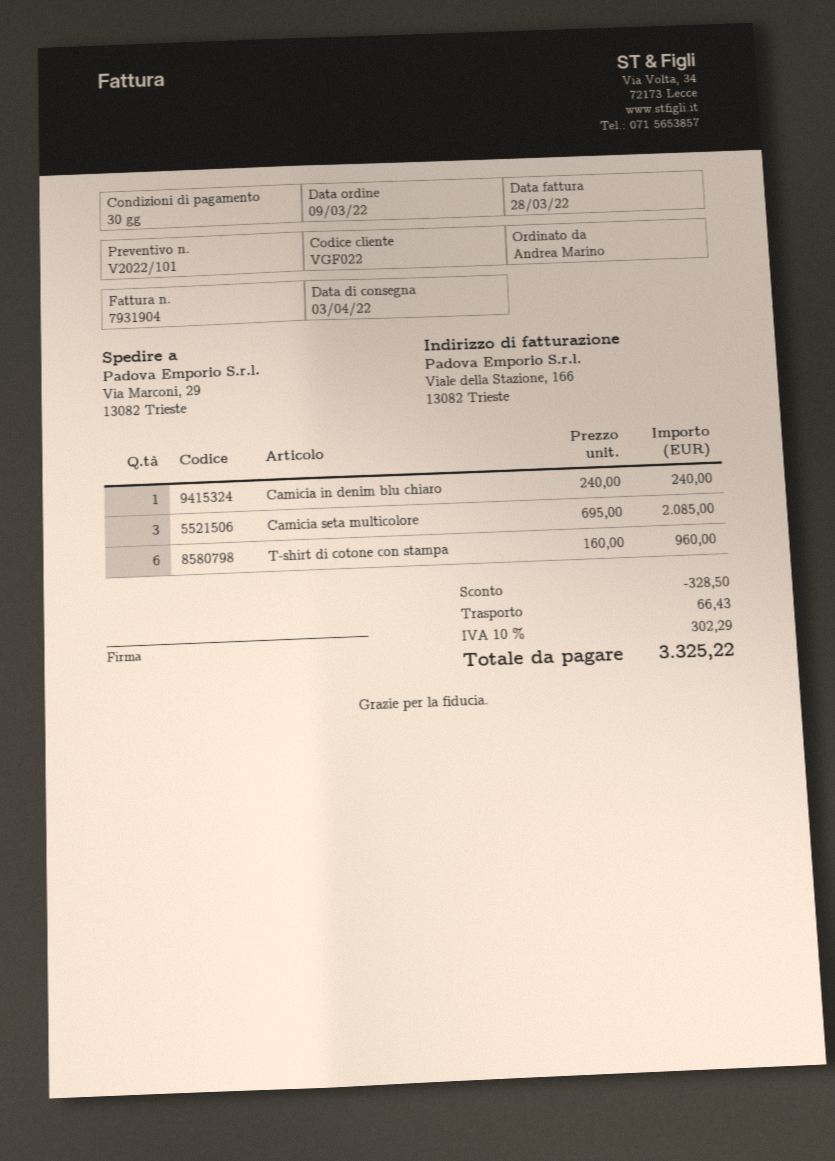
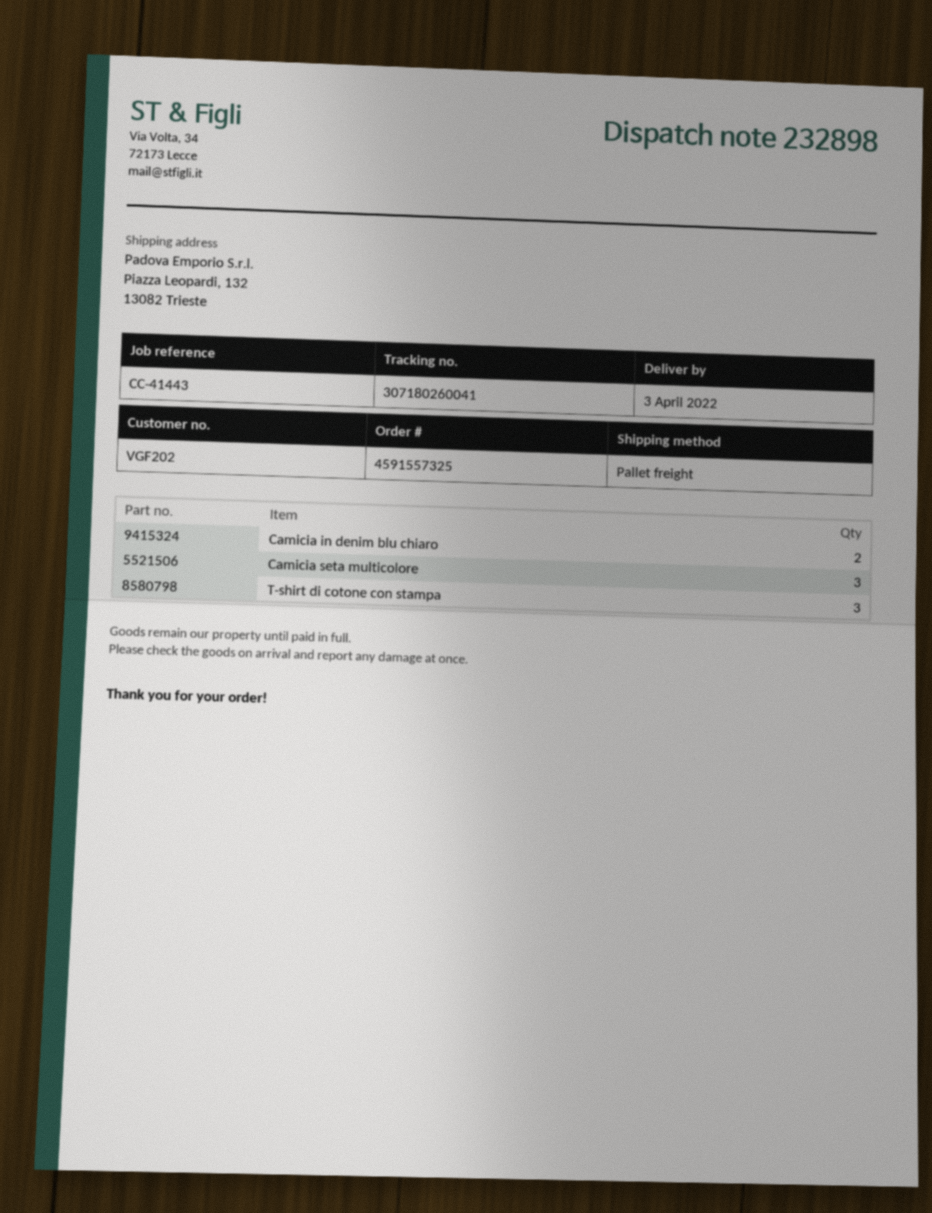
customer number: VGF022 -> VGF202
ship to: Via Marconi, 29, 13082 Trieste -> Piazza Leopardi, 132, 13082 Trieste
Camicia in denim blu chiaro: 1 -> 2
T-shirt di cotone con stampa: 6 -> 3

